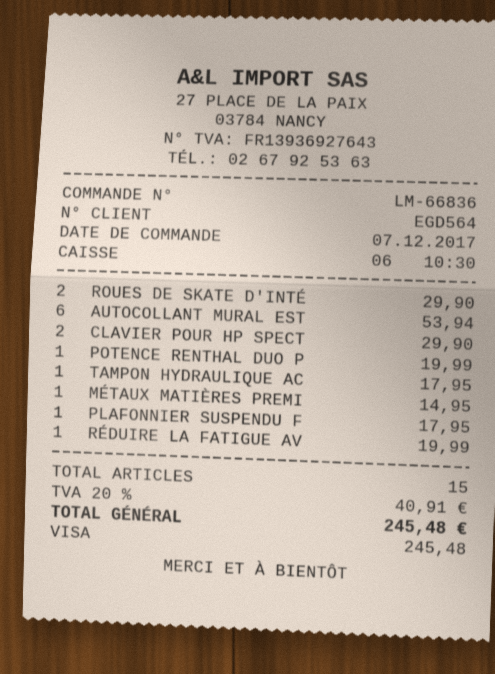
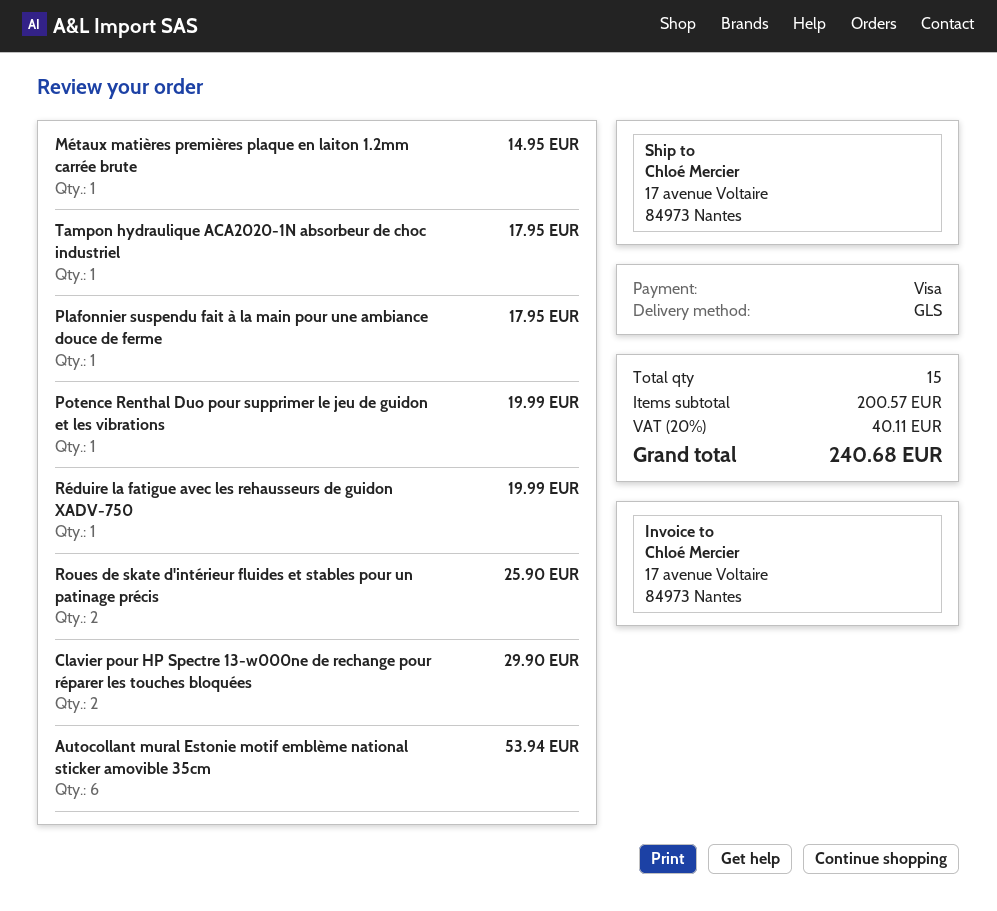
ROUES DE SKATE D'INTÉ: 2 for 29.90 -> 2 for 25.90
tax: 20% = 40.91 -> 20% = 40.11
total: 245.48 -> 240.68

